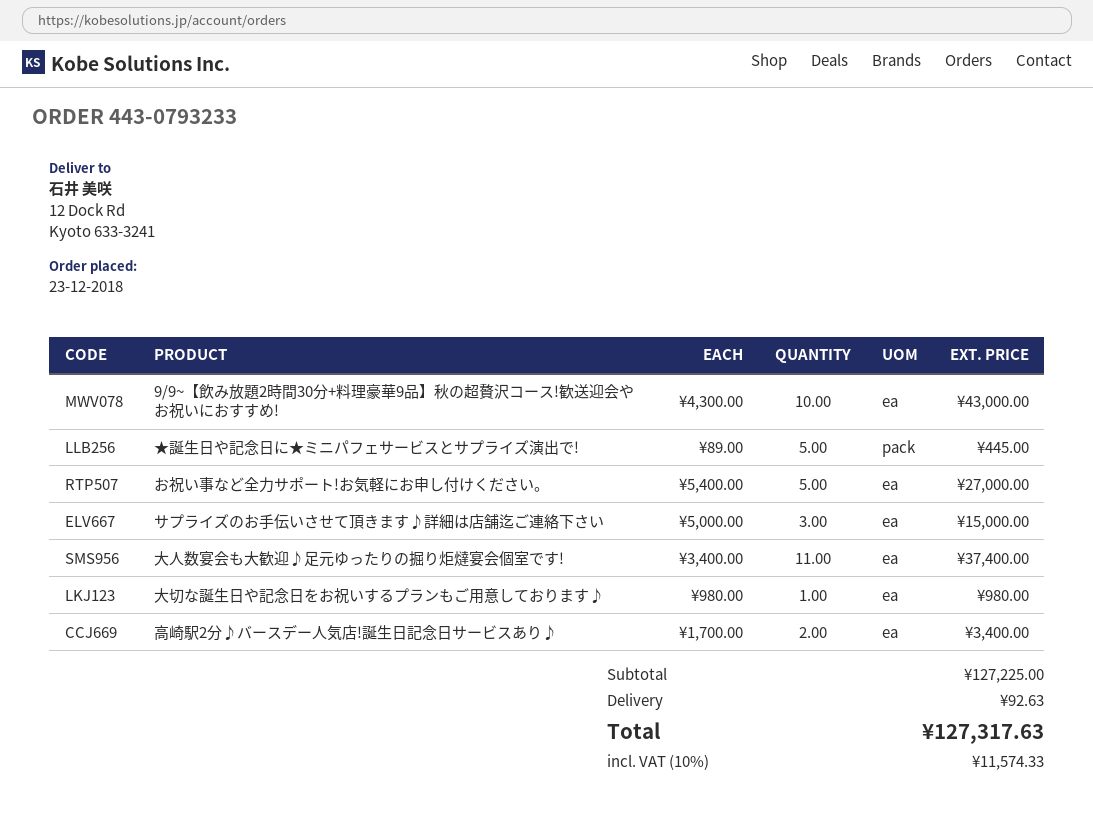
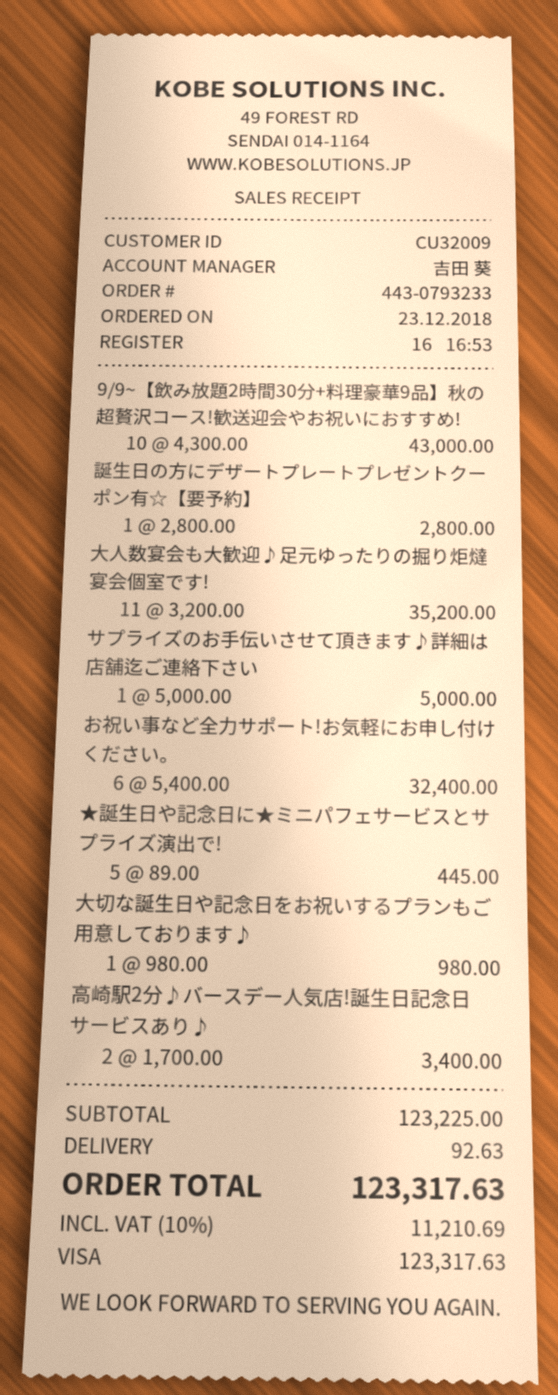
お祝い事など全力サポート!お気軽にお申し付けください。: 5 x 5400.00 = 27000.00 -> 6 x 5400.00 = 32400.00
サプライズのお手伝いさせて頂きます♪詳細は店舗迄ご連絡下さい: 3 x 5000.00 = 15000.00 -> 1 x 5000.00 = 5000.00
大人数宴会も大歓迎♪足元ゆったりの掘り炬燵宴会個室です!: 11 x 3400.00 = 37400.00 -> 11 x 3200.00 = 35200.00
誕生日の方にデザートプレートプレゼントクーポン有☆【要予約】: none -> 1 x 2800.00 = 2800.00
subtotal: 127225.00 -> 123225.00
tax: 10% = 11574.33 -> 10% = 11210.69
total: 127317.63 -> 123317.63

